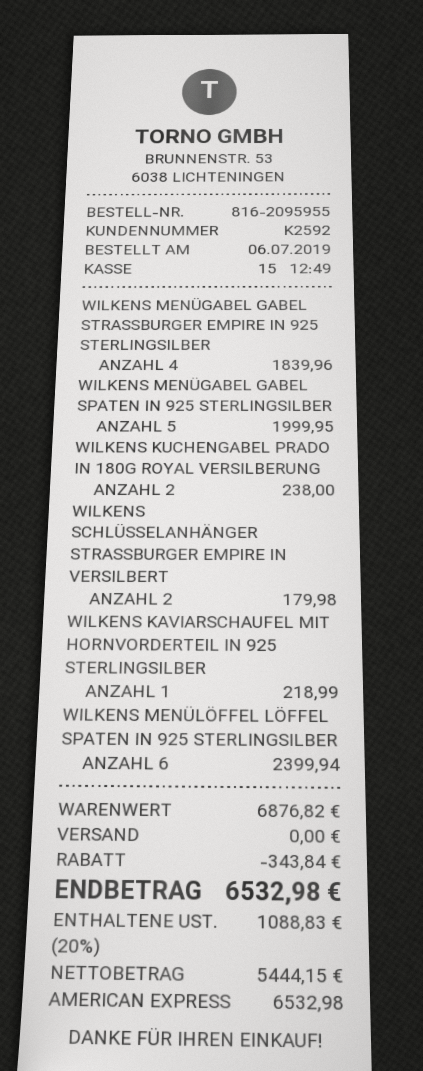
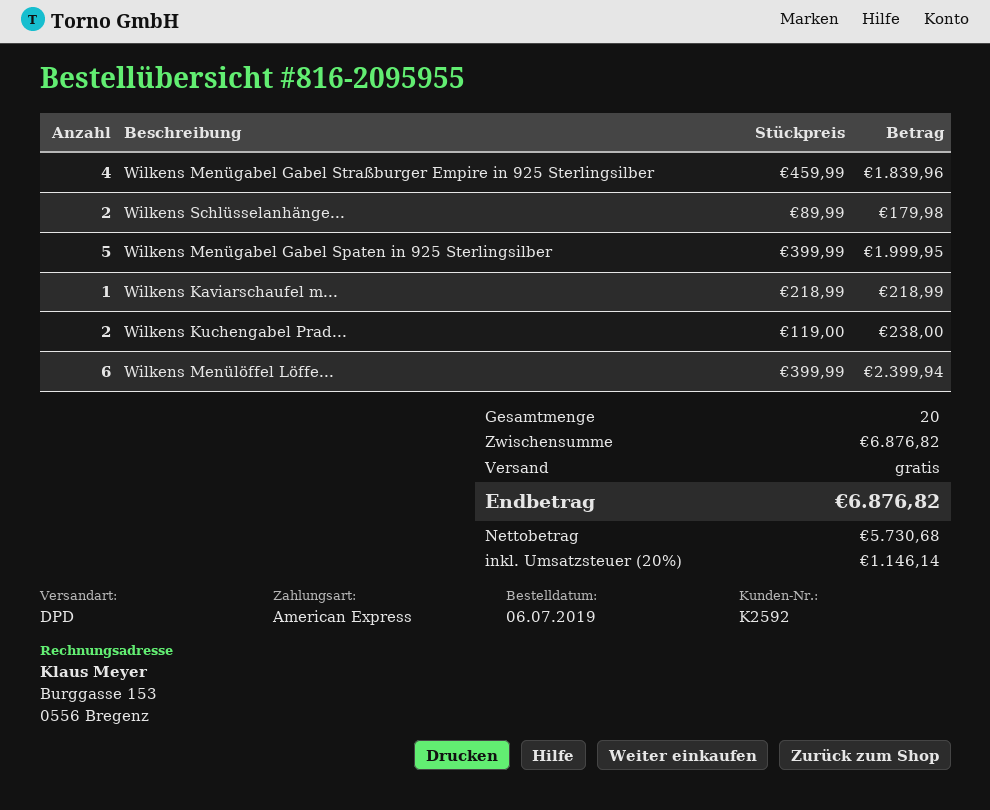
discount: 343.84 -> none
net: 5444.15 -> 5730.68
tax: 20% = 1088.83 -> 20% = 1146.14
total: 6532.98 -> 6876.82

